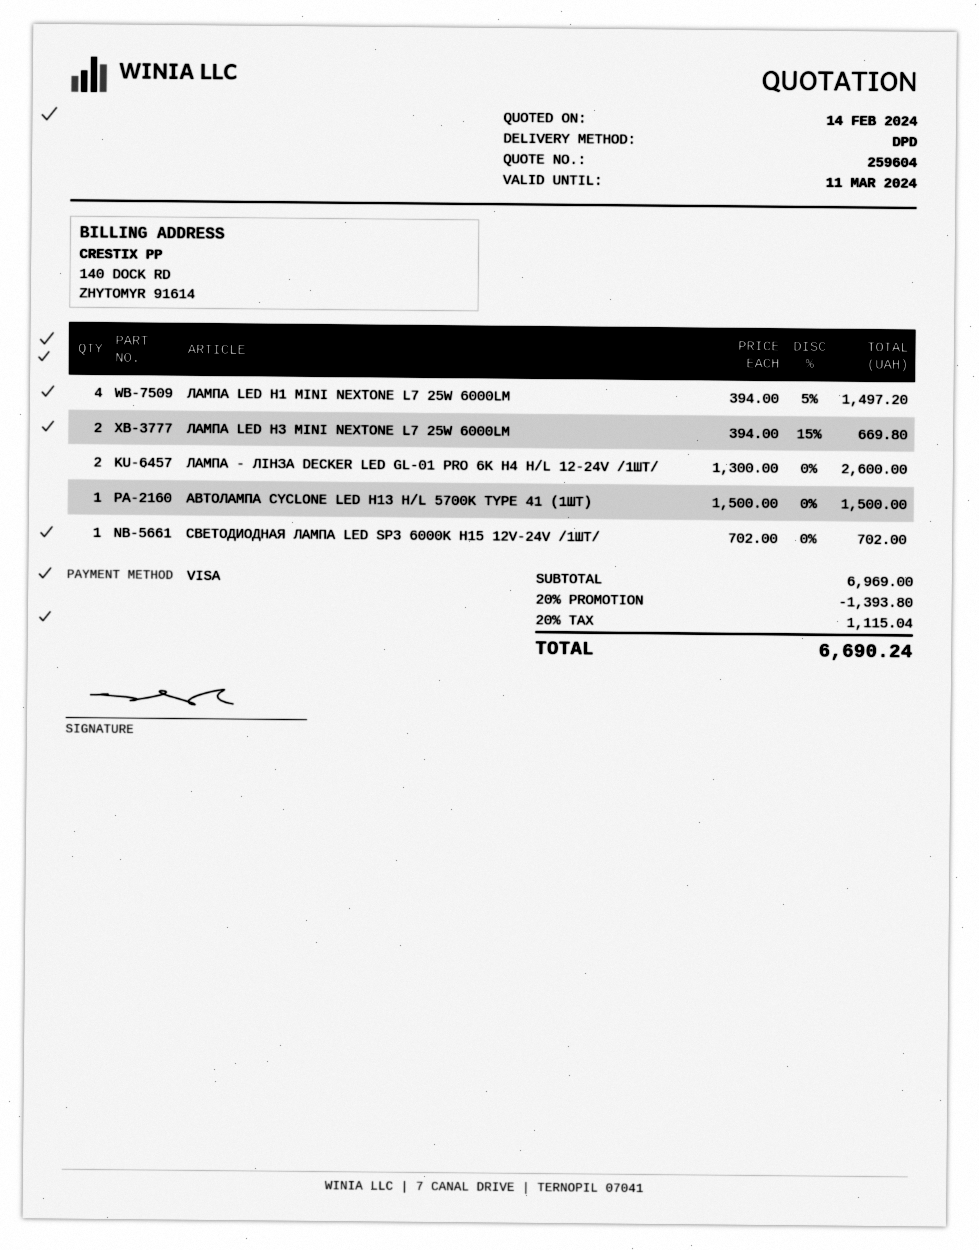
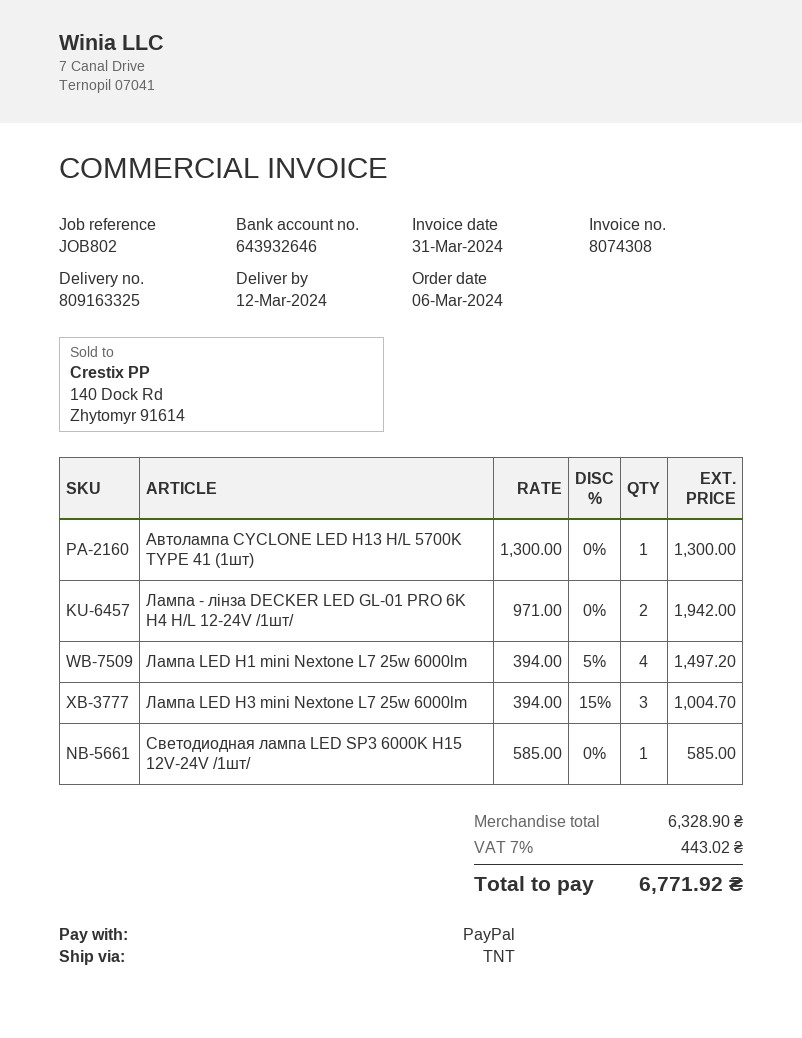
payment method: Visa -> PayPal
shipping method: DPD -> TNT
ЛАМПА LED H3 MINI NEXTONE L7 25W 6000LM: 2 x 394.00 - 15% = 669.80 -> 3 x 394.00 - 15% = 1004.70
ЛАМПА - ЛІНЗА DECKER LED GL-01 PRO 6K H4 H/L 12-24V /1ШТ/: 2 x 1300.00 = 2600.00 -> 2 x 971.00 = 1942.00
АВТОЛАМПА CYCLONE LED H13 H/L 5700K TYPE 41 (1ШТ): 1 x 1500.00 = 1500.00 -> 1 x 1300.00 = 1300.00
СВЕТОДИОДНАЯ ЛАМПА LED SP3 6000K H15 12V-24V /1ШТ/: 1 x 702.00 = 702.00 -> 1 x 585.00 = 585.00
subtotal: 6969.00 -> 6328.90
discount: 20% = 1393.80 -> none
tax: 20% = 1115.04 -> 7% = 443.02
total: 6690.24 -> 6771.92

